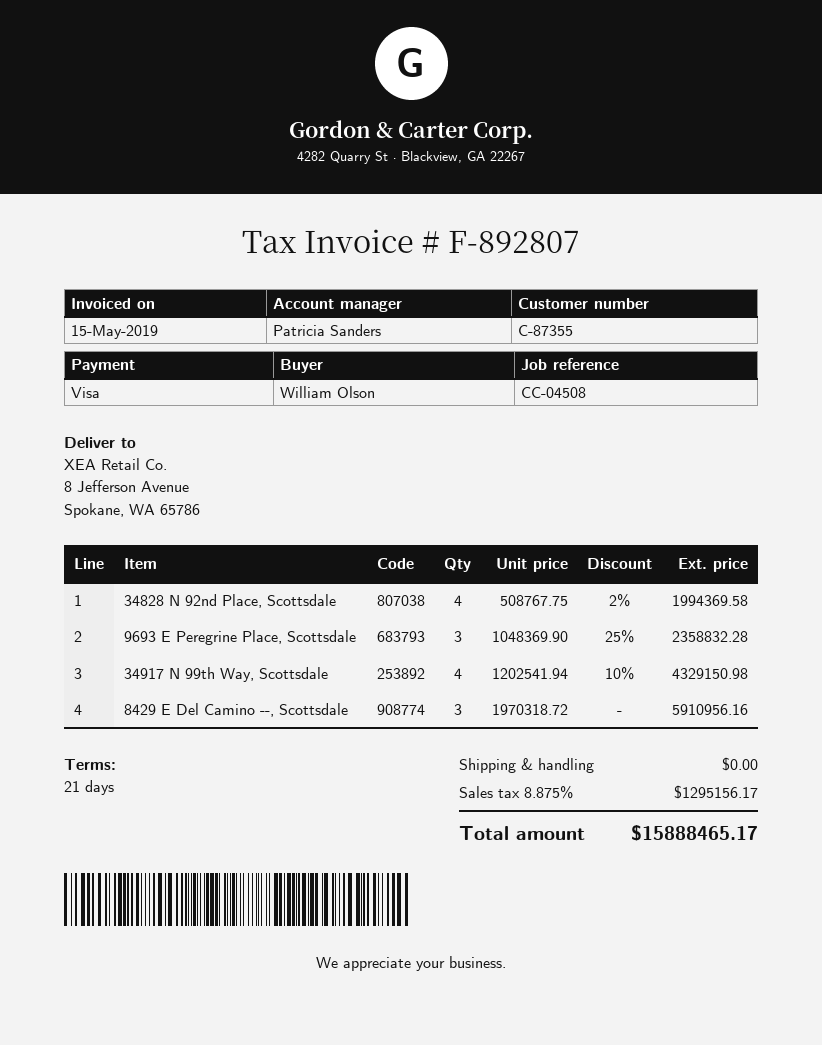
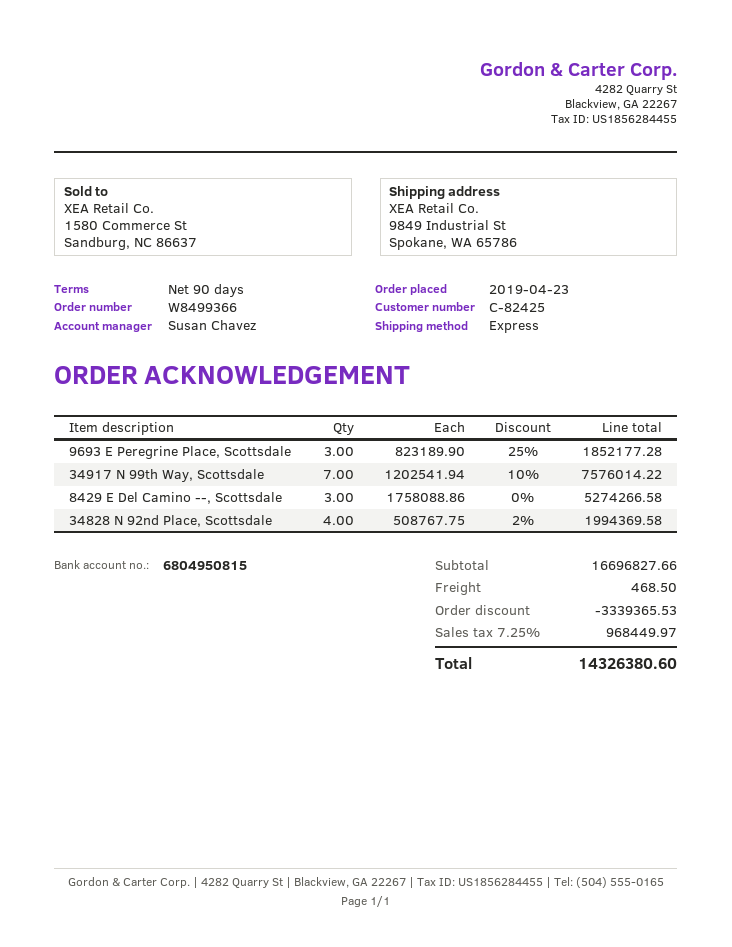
payment terms: 21 days -> 90 days
customer number: C-87355 -> C-82425
sales rep: Patricia Sanders -> Susan Chavez
ship to: 8 Jefferson Avenue, Spokane, WA 65786 -> 9849 Industrial St, Spokane, WA 65786
9693 E Peregrine Place, Scottsdale: 3 x 1048369.90 - 25% = 2358832.28 -> 3 x 823189.90 - 25% = 1852177.28
34917 N 99th Way, Scottsdale: 4 x 1202541.94 - 10% = 4329150.98 -> 7 x 1202541.94 - 10% = 7576014.22
8429 E Del Camino --, Scottsdale: 3 x 1970318.72 = 5910956.16 -> 3 x 1758088.86 = 5274266.58
discount: none -> 3339365.53
shipping: 0.00 -> 468.50
tax: 8.875% = 1295156.17 -> 7.25% = 968449.97
total: 15888465.17 -> 14326380.60

